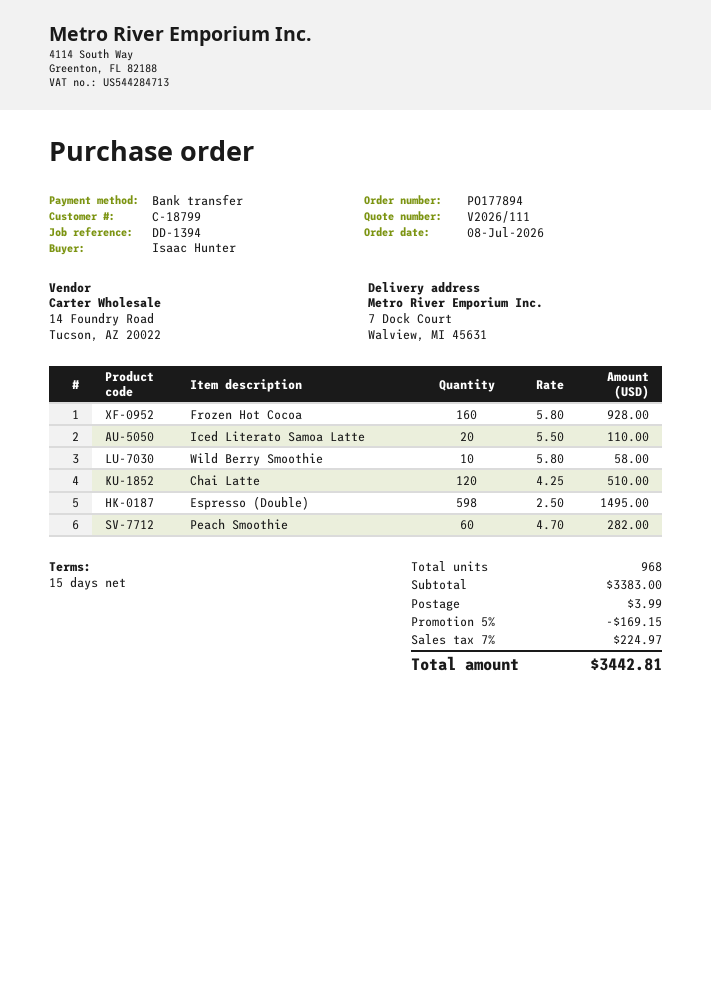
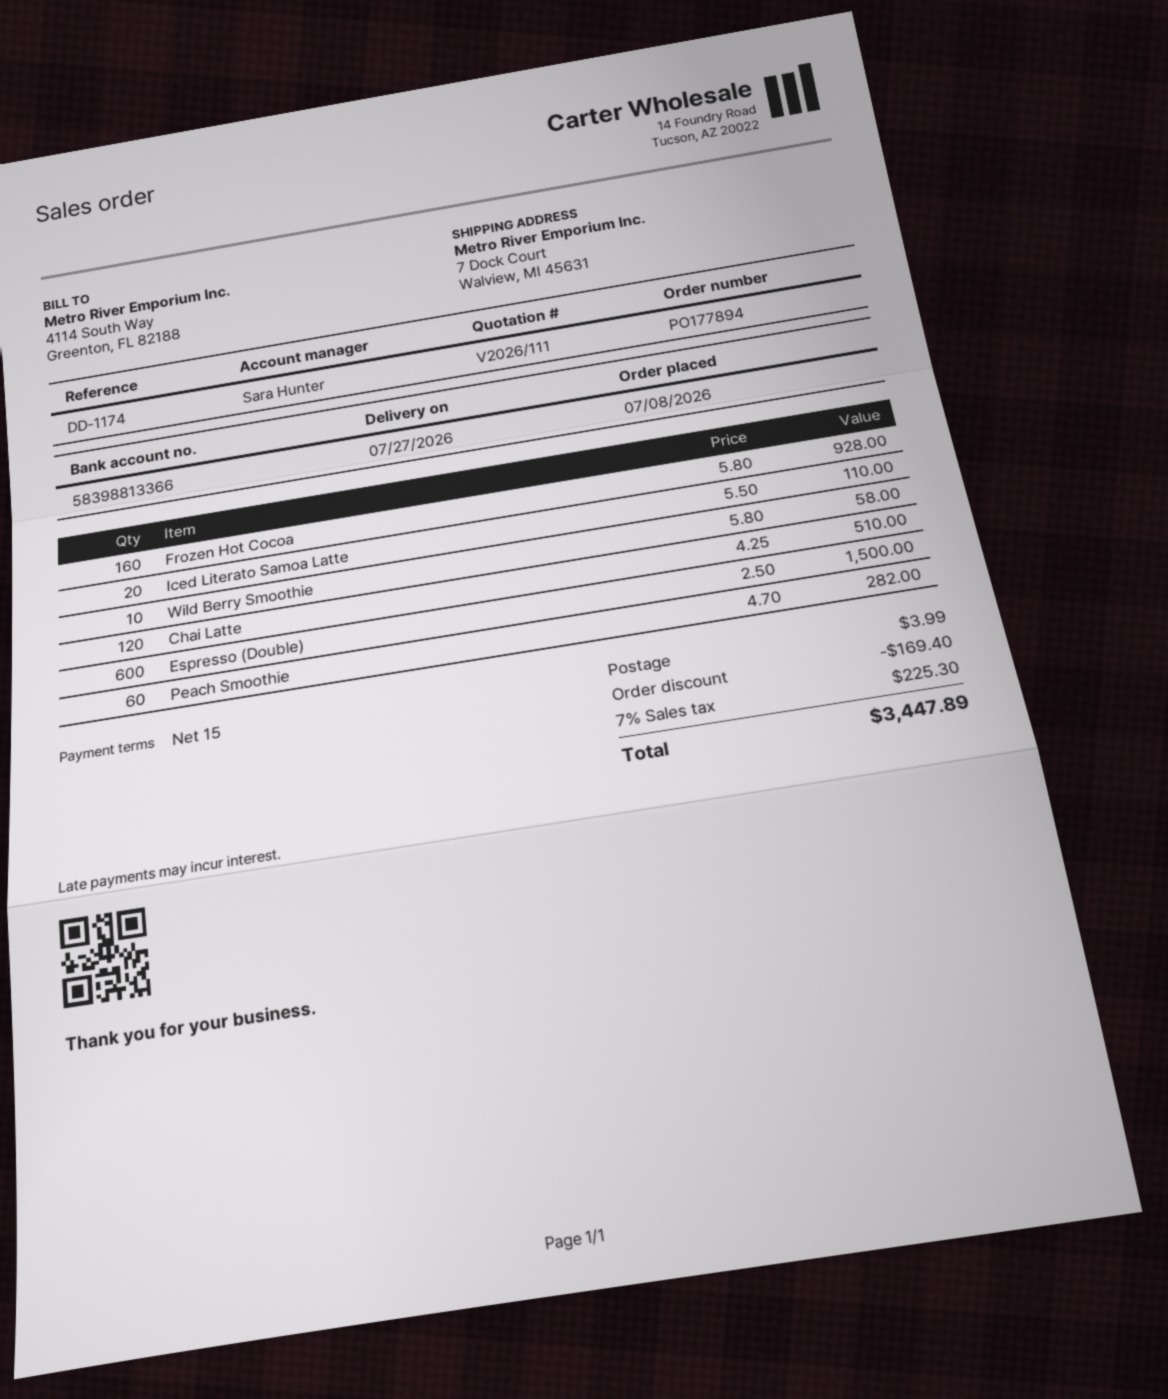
reference: DD-1394 -> DD-1174
Espresso (Double): 598 x 2.50 = 1495.00 -> 600 x 2.50 = 1500.00
discount: 169.15 -> 169.40
tax: 7% = 224.97 -> 7% = 225.30
total: 3442.81 -> 3447.89

